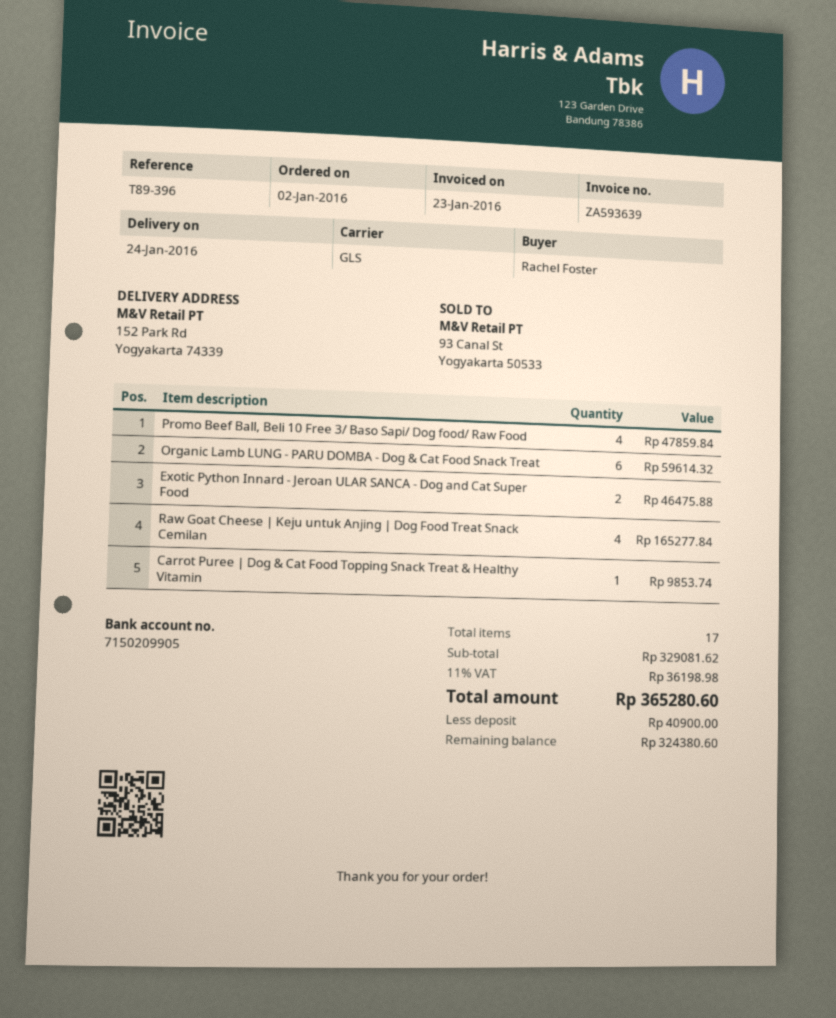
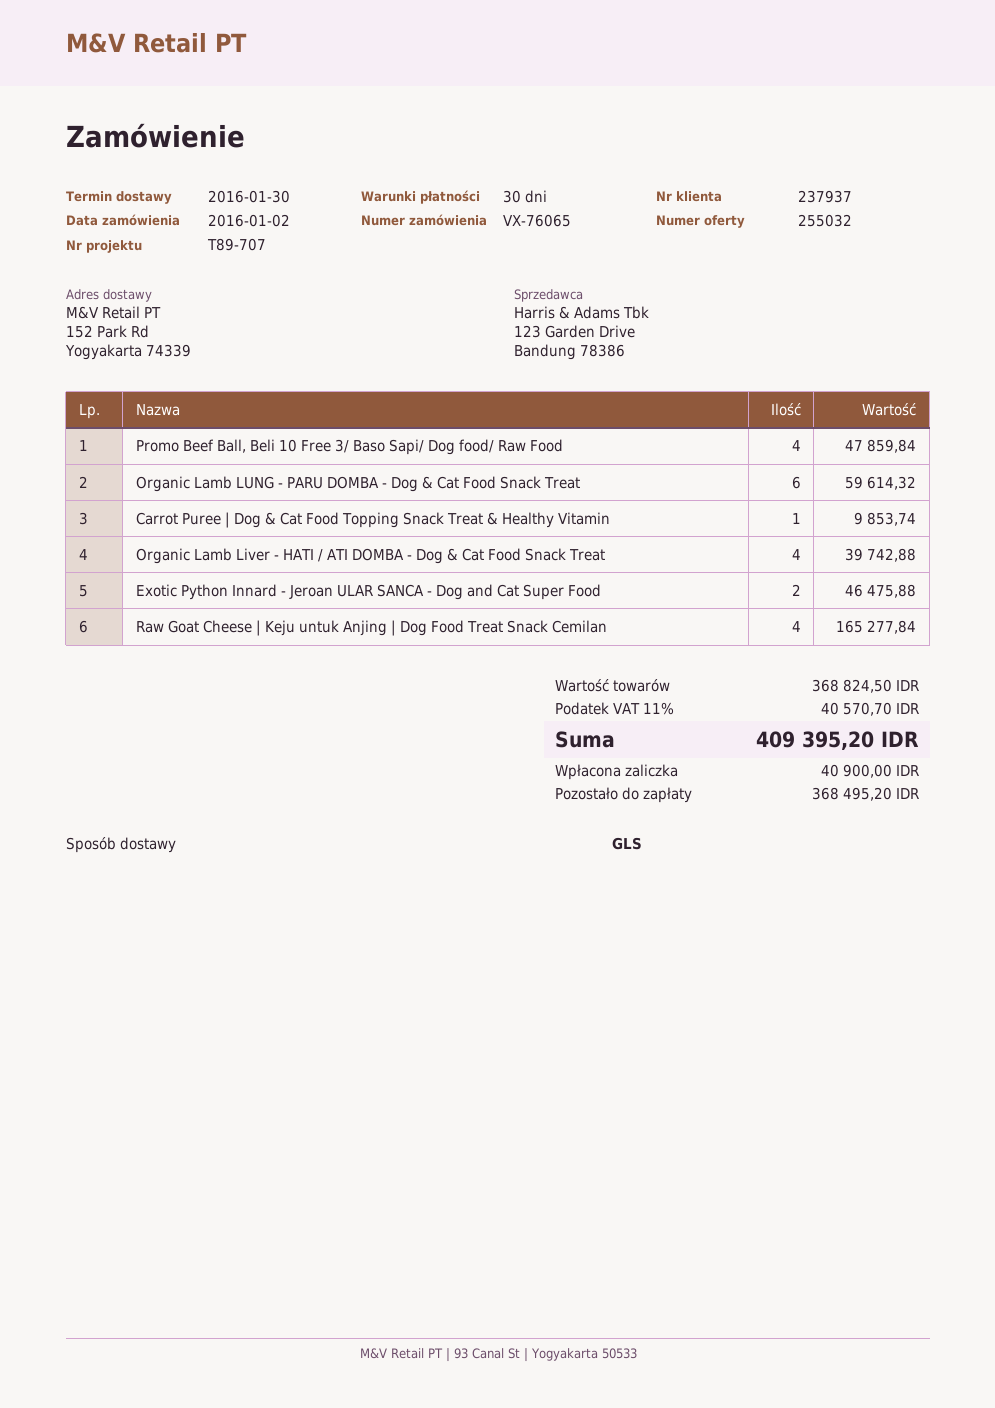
delivery date: 2016-01-24 -> 2016-01-30
reference: T89-396 -> T89-707
Organic Lamb Liver - HATI / ATI DOMBA - Dog & Cat Food Snack Treat: none -> 4 for 39742.88
subtotal: 329081.62 -> 368824.50
tax: 11% = 36198.98 -> 11% = 40570.70
total: 365280.60 -> 409395.20
balance: 324380.60 -> 368495.20

